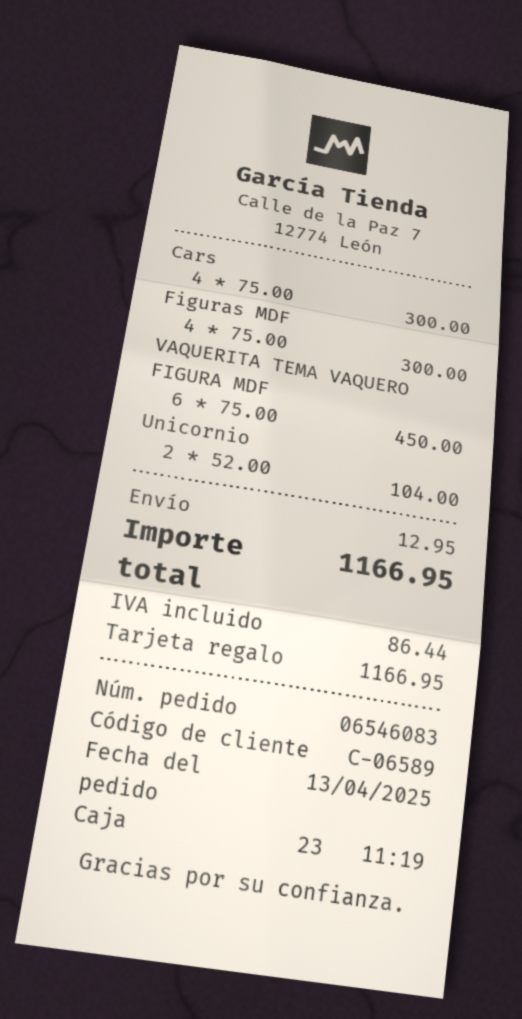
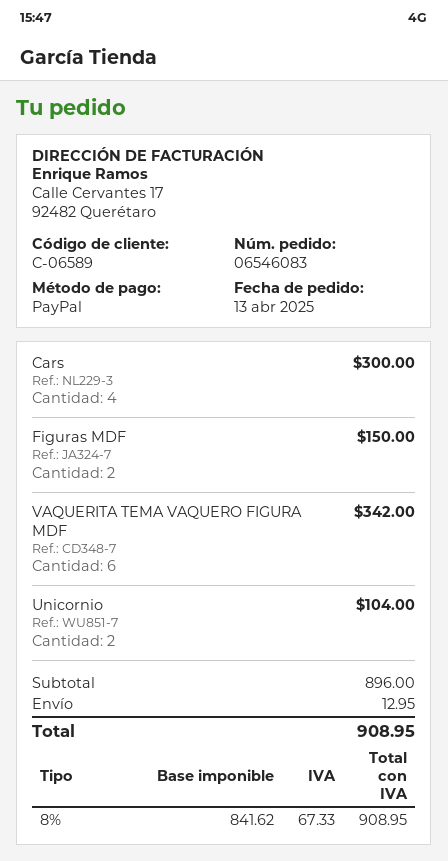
payment method: gift card -> PayPal
Figuras MDF: 4 for 300.00 -> 2 for 150.00
VAQUERITA TEMA VAQUERO FIGURA MDF: 6 for 450.00 -> 6 for 342.00
tax: 86.44 -> 67.33
total: 1166.95 -> 908.95

